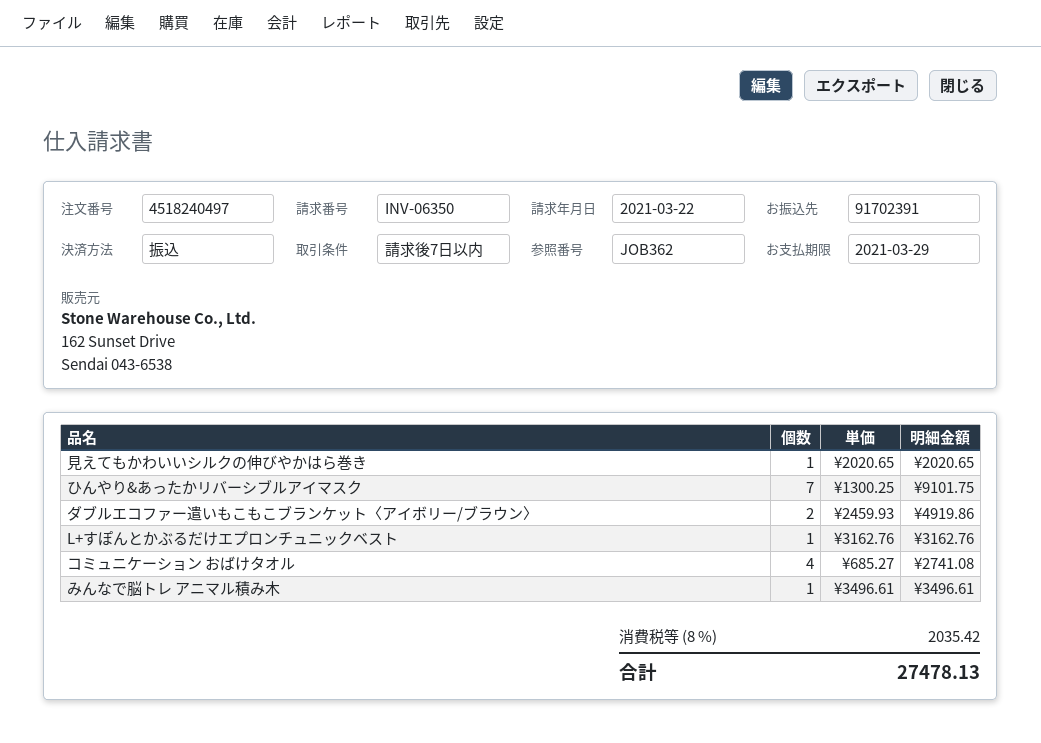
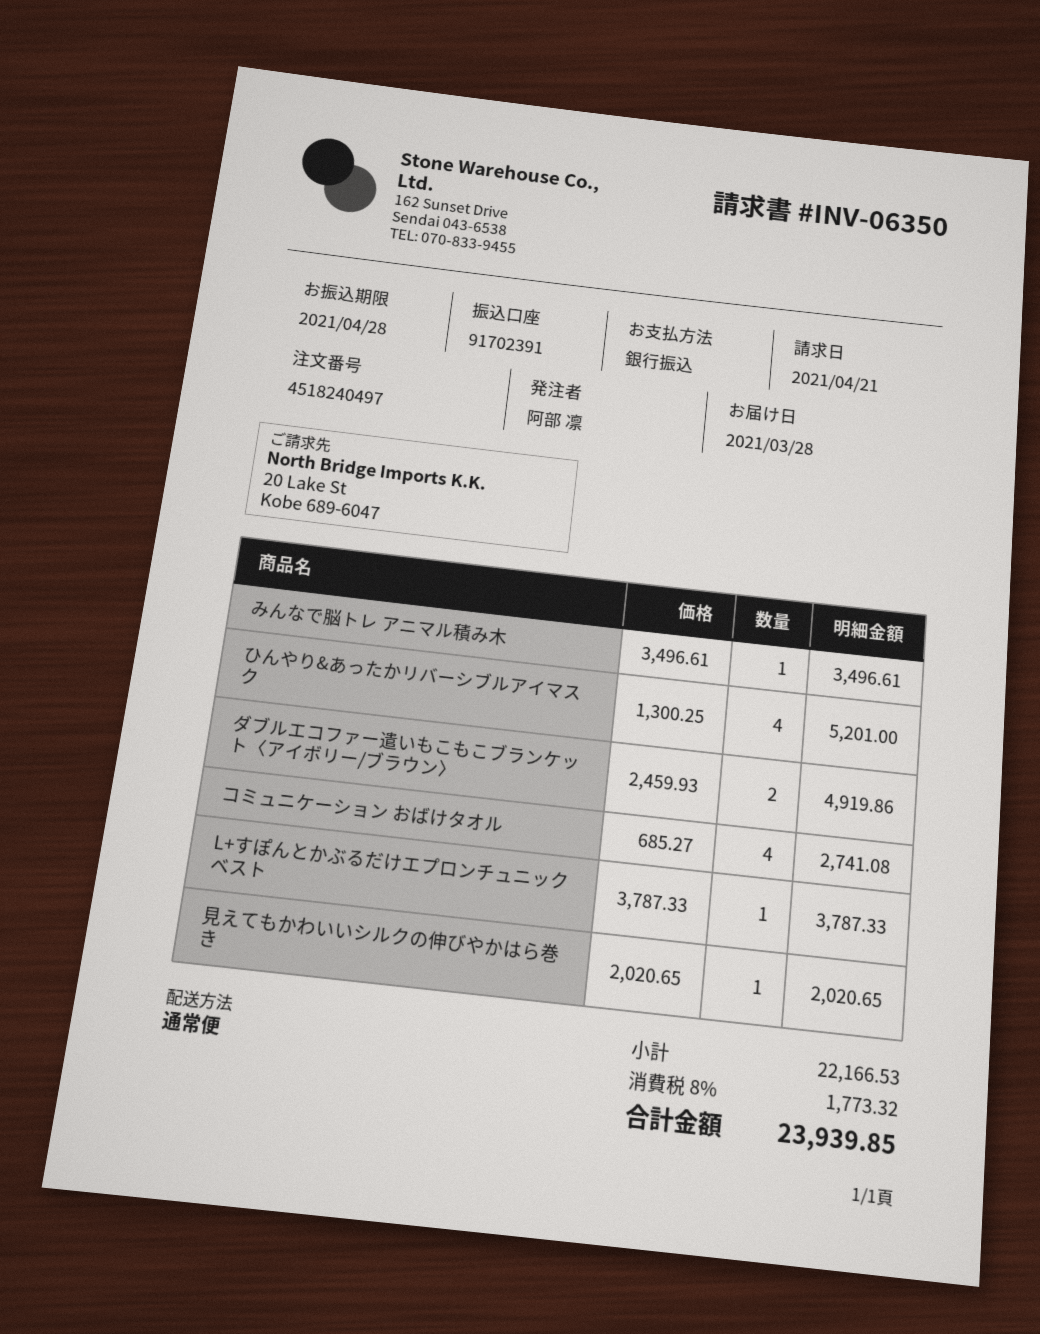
invoice date: 2021-03-22 -> 2021-04-21
due date: 2021-03-29 -> 2021-04-28
ひんやり&あったかリバーシブルアイマスク: 7 x 1300.25 = 9101.75 -> 4 x 1300.25 = 5201.00
L+すぽんとかぶるだけエプロンチュニックベスト: 1 x 3162.76 = 3162.76 -> 1 x 3787.33 = 3787.33
tax: 8% = 2035.42 -> 8% = 1773.32
total: 27478.13 -> 23939.85

